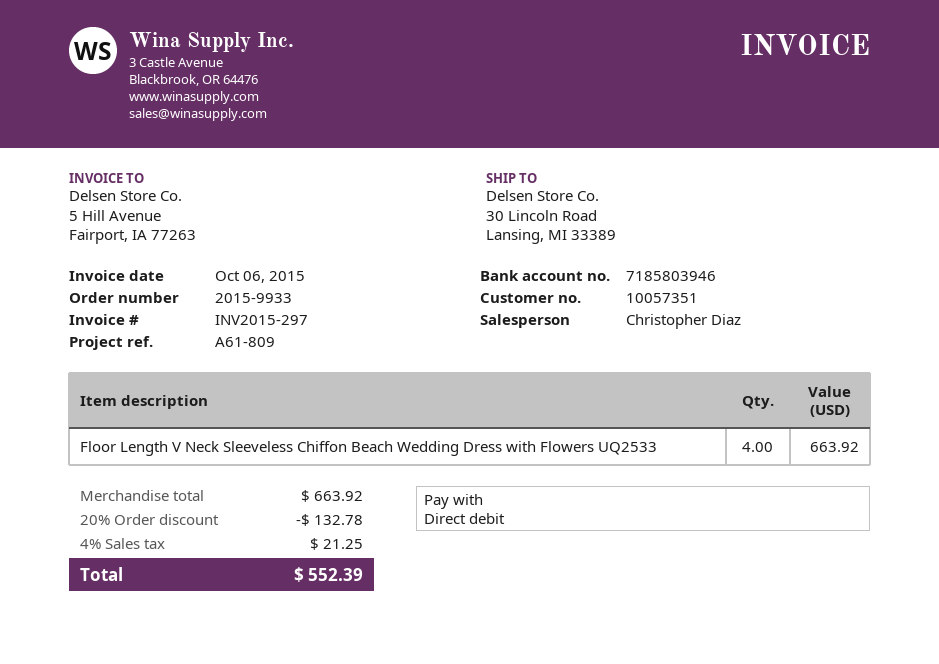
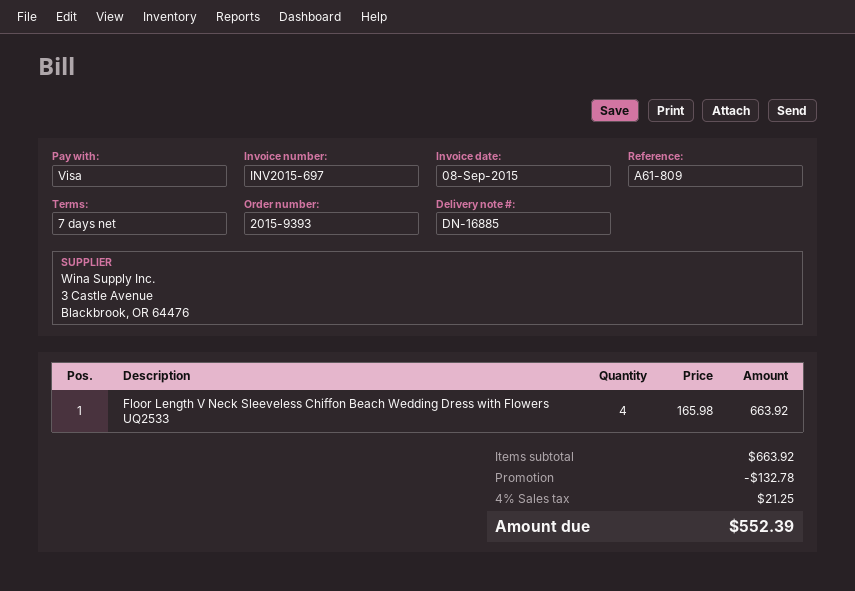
order number: 2015-9933 -> 2015-9393
invoice number: INV2015-297 -> INV2015-697
invoice date: 2015-10-06 -> 2015-09-08
payment method: direct debit -> Visa

